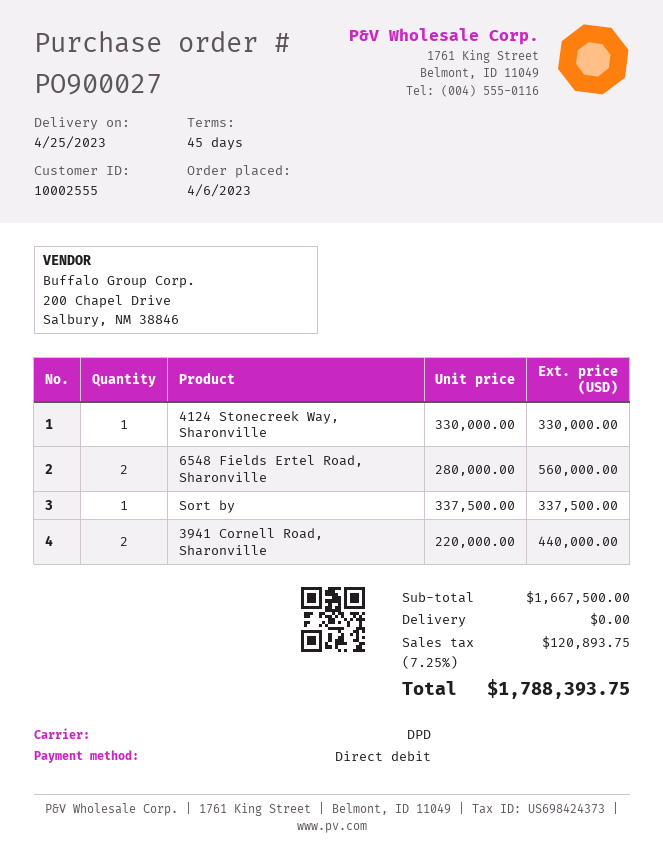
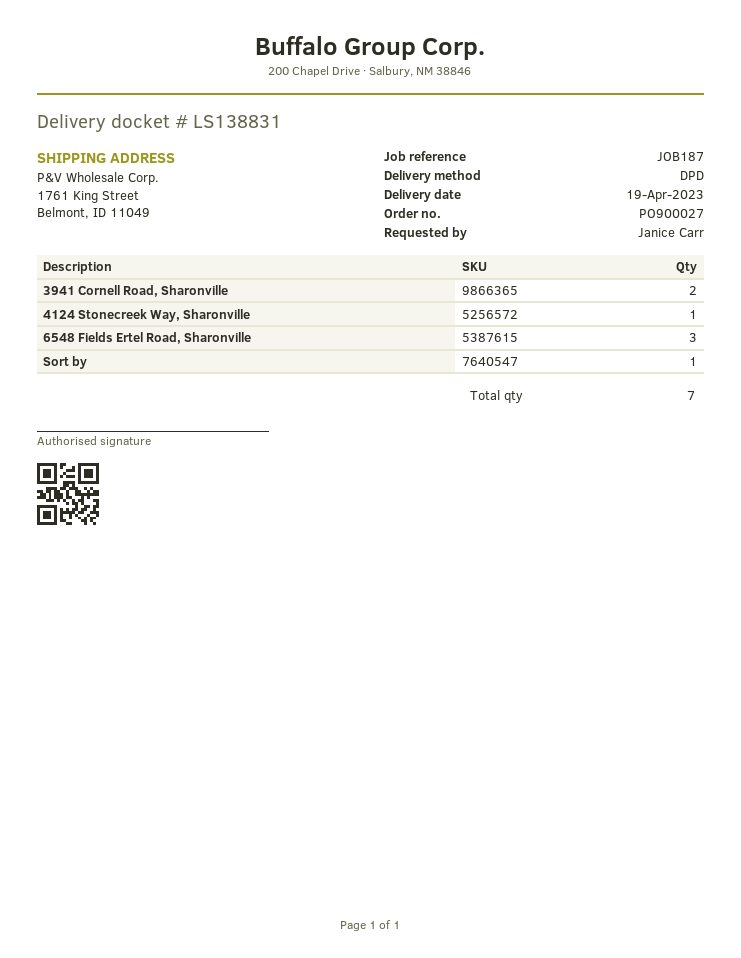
delivery date: 2023-04-25 -> 2023-04-19
6548 Fields Ertel Road, Sharonville: 2 -> 3

